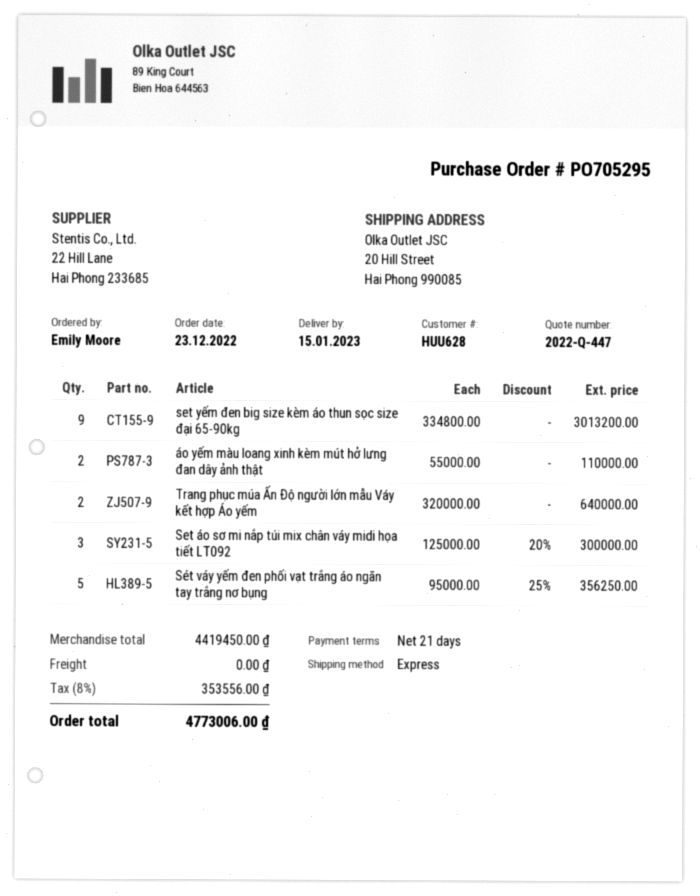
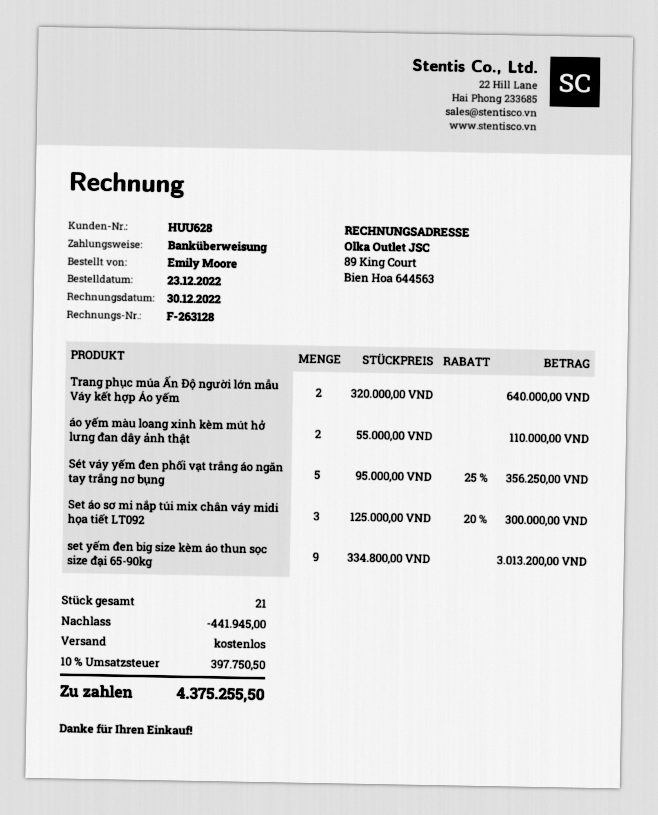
discount: none -> 441945.00
tax: 8% = 353556.00 -> 10% = 397750.50
total: 4773006.00 -> 4375255.50

